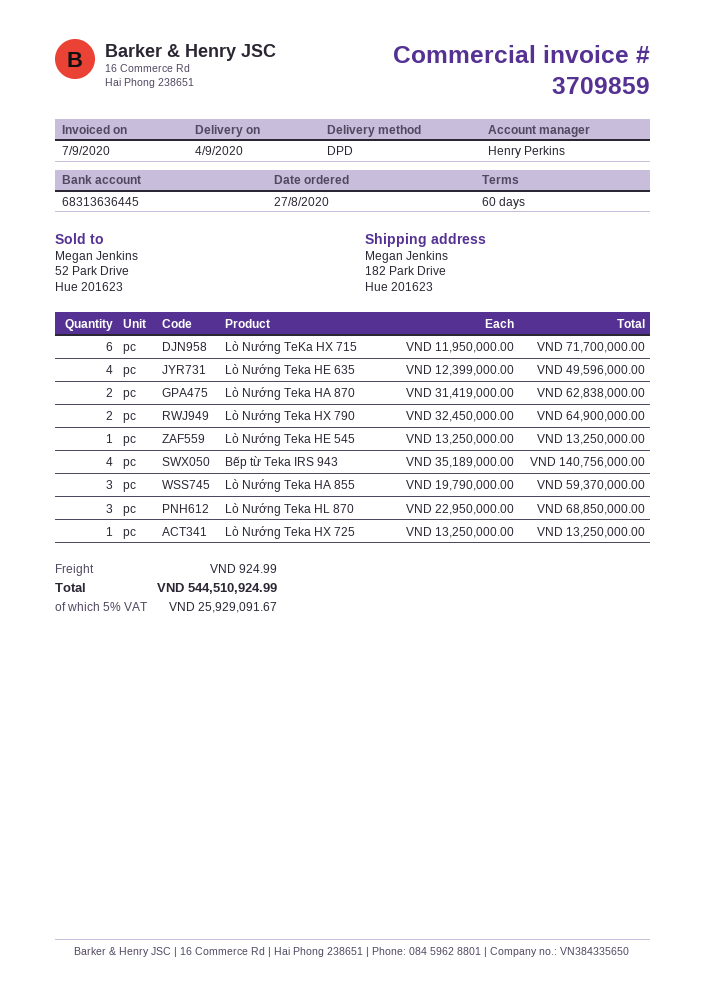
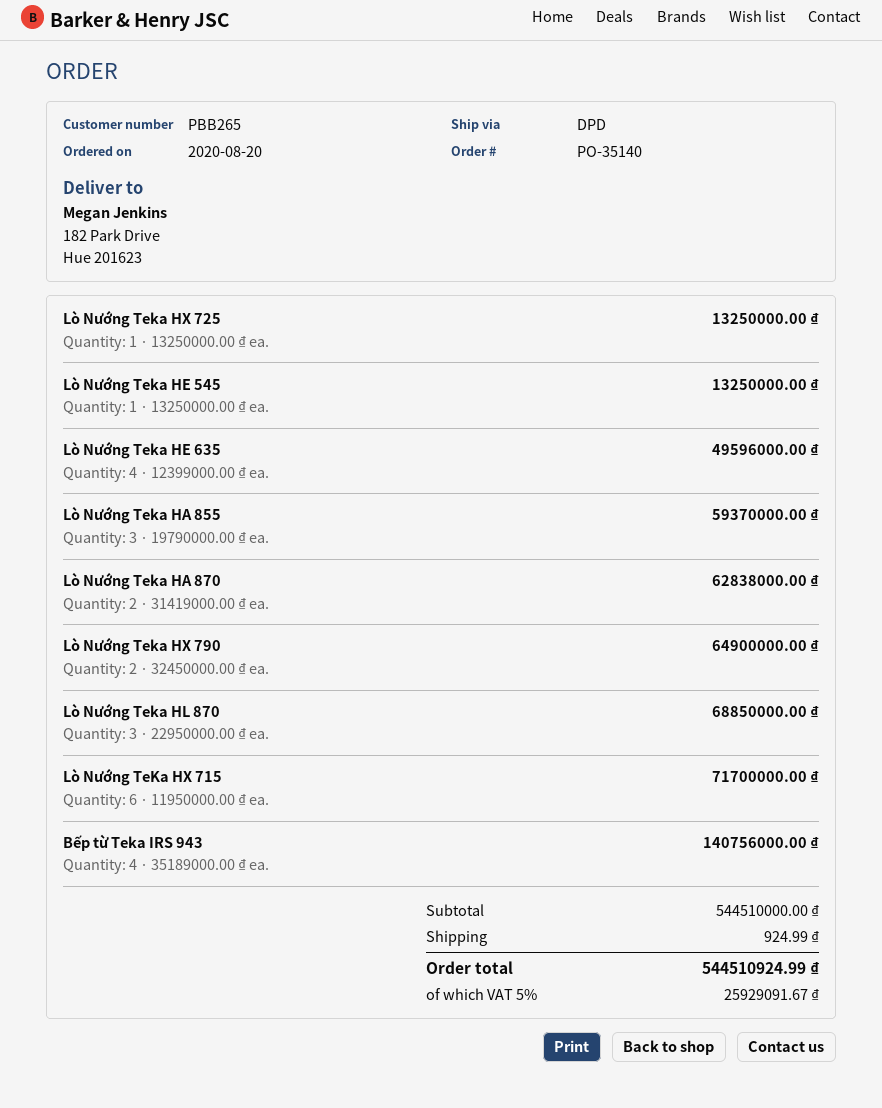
order date: 2020-08-27 -> 2020-08-20

